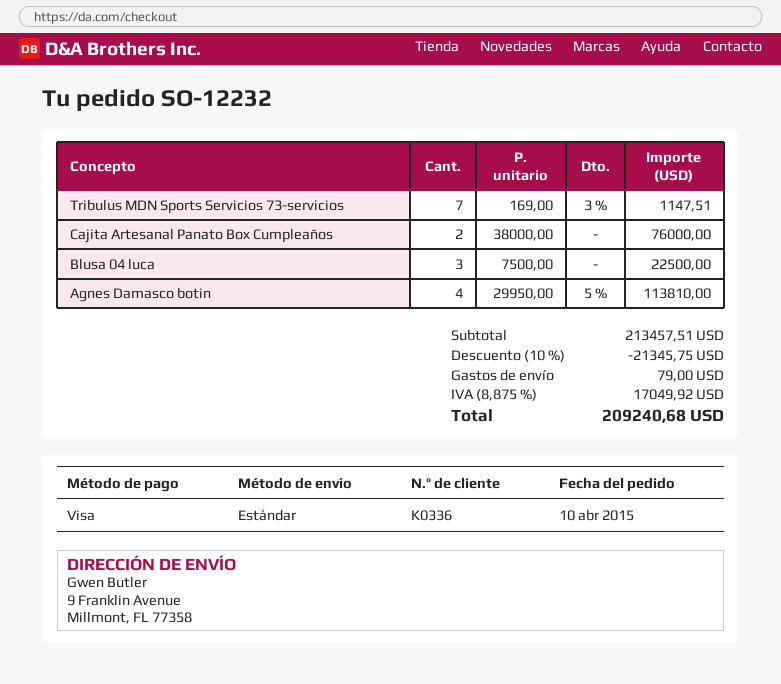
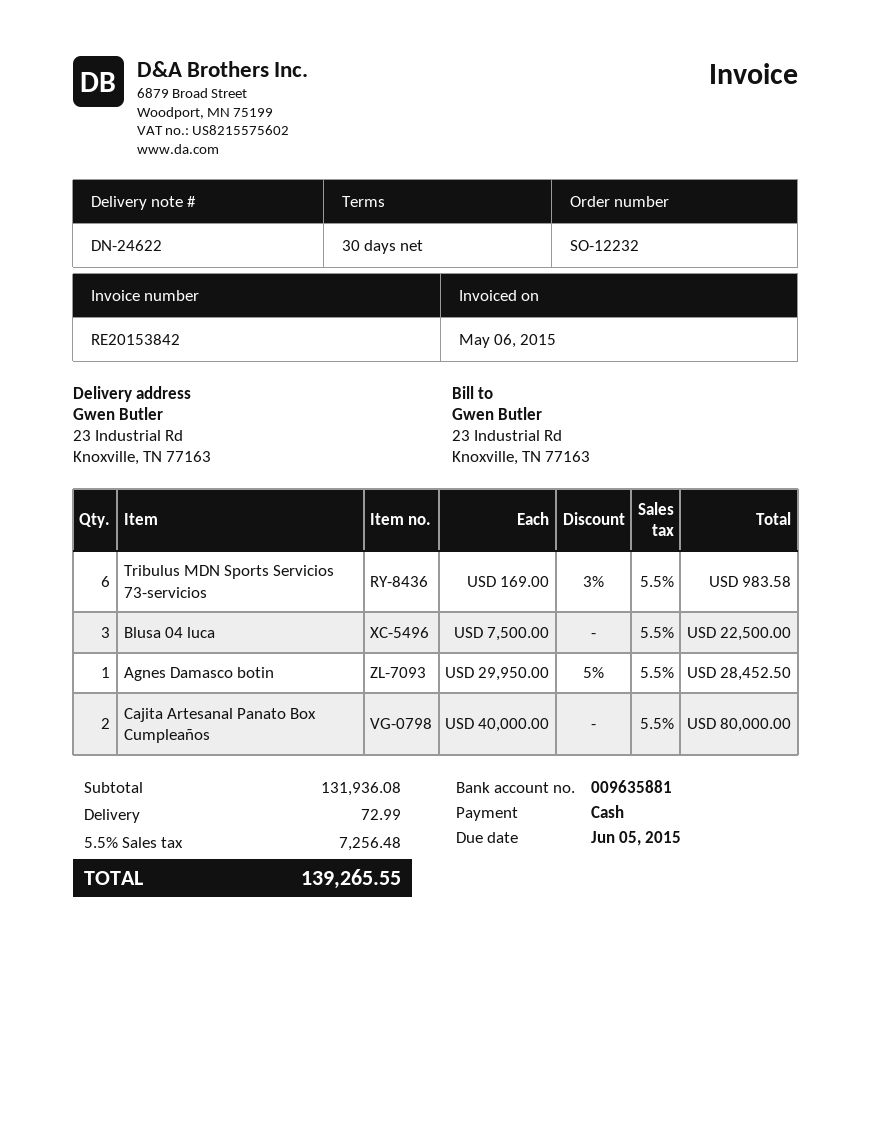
payment method: Visa -> cash
ship to: 9 Franklin Avenue, Millmont, FL 77358 -> 23 Industrial Rd, Knoxville, TN 77163
Tribulus MDN Sports Servicios 73-servicios: 7 x 169.00 - 3% = 1147.51 -> 6 x 169.00 - 3% = 983.58
Cajita Artesanal Panato Box Cumpleaños: 2 x 38000.00 = 76000.00 -> 2 x 40000.00 = 80000.00
Agnes Damasco botin: 4 x 29950.00 - 5% = 113810.00 -> 1 x 29950.00 - 5% = 28452.50
subtotal: 213457.51 -> 131936.08
discount: 10% = 21345.75 -> none
shipping: 79.00 -> 72.99
tax: 8.875% = 17049.92 -> 5.5% = 7256.48
total: 209240.68 -> 139265.55

